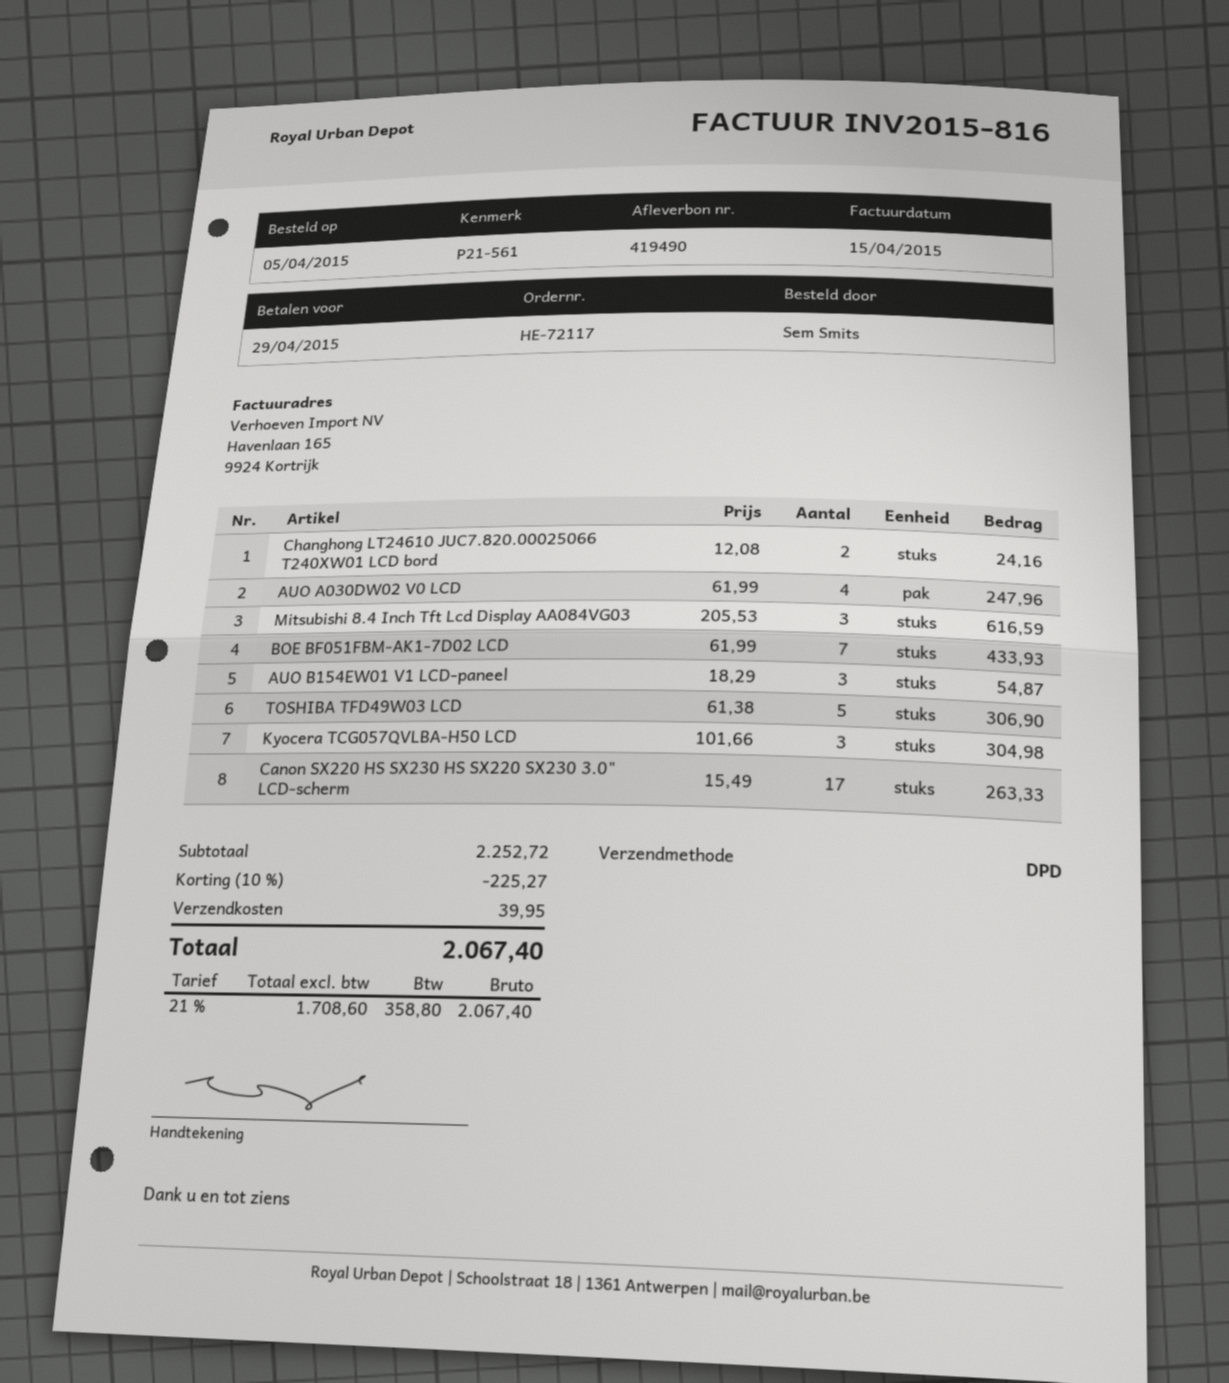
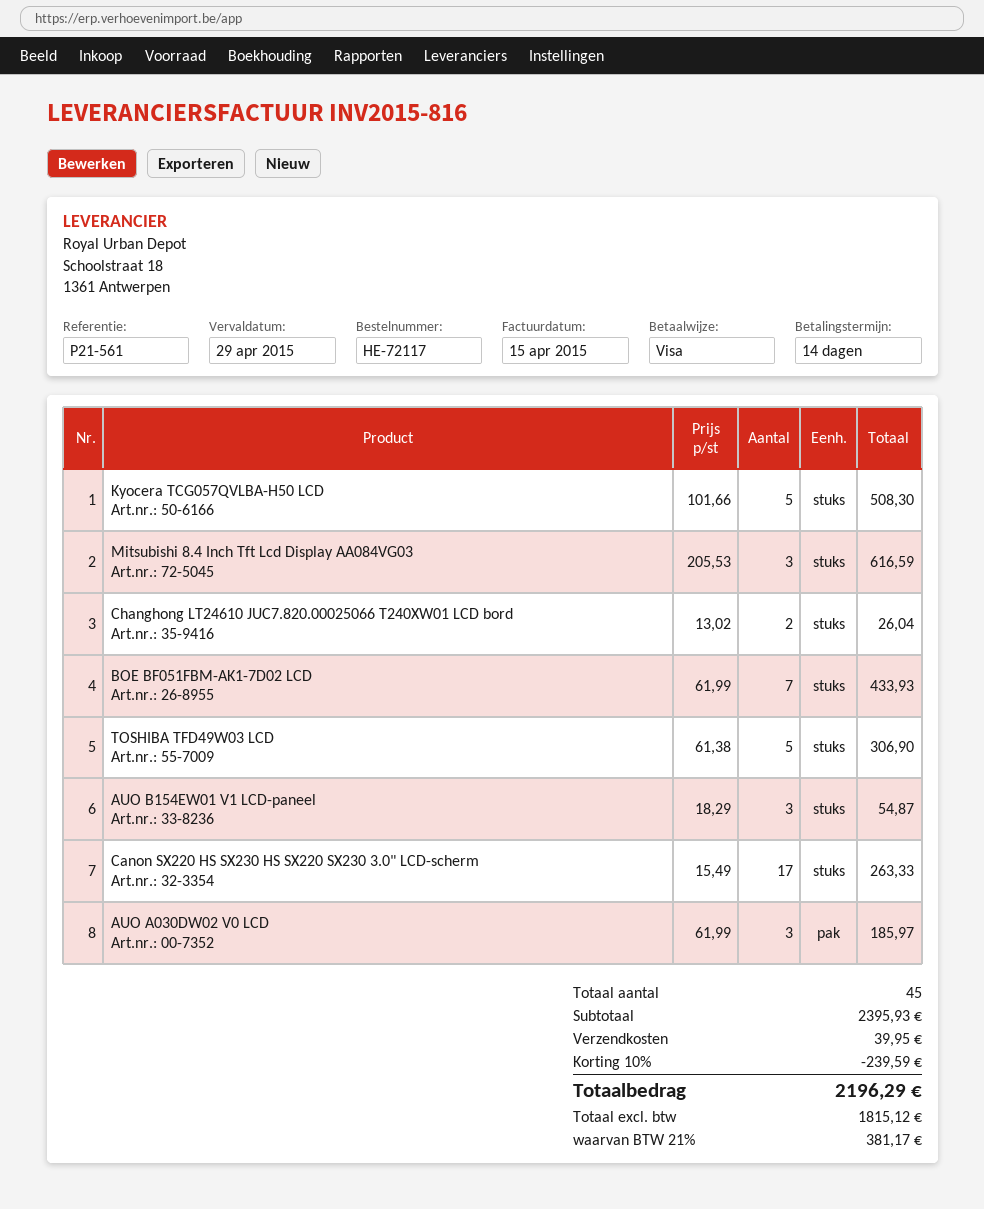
Changhong LT24610 JUC7.820.00025066 T240XW01 LCD bord: 2 x 12.08 = 24.16 -> 2 x 13.02 = 26.04
AUO A030DW02 V0 LCD: 4 x 61.99 = 247.96 -> 3 x 61.99 = 185.97
Kyocera TCG057QVLBA-H50 LCD: 3 x 101.66 = 304.98 -> 5 x 101.66 = 508.30
subtotal: 2252.72 -> 2395.93
discount: 10% = 225.27 -> 10% = 239.59
net: 1708.60 -> 1815.12
tax: 21% = 358.80 -> 21% = 381.17
total: 2067.40 -> 2196.29

